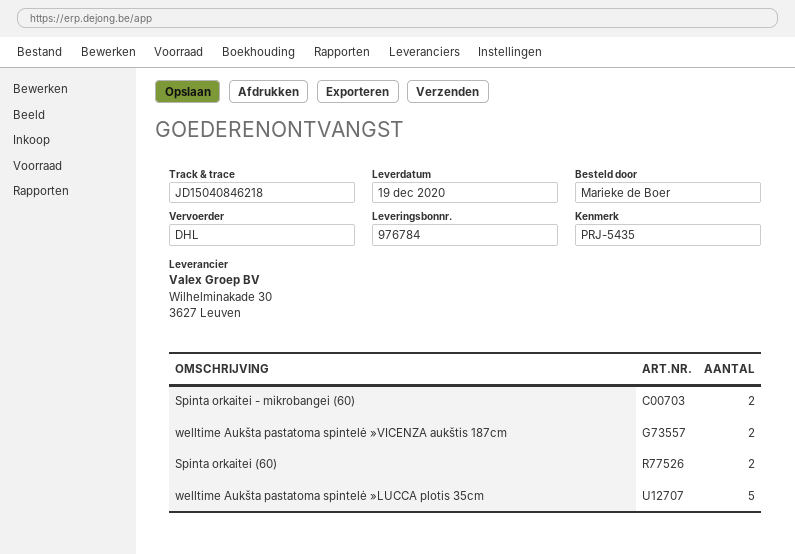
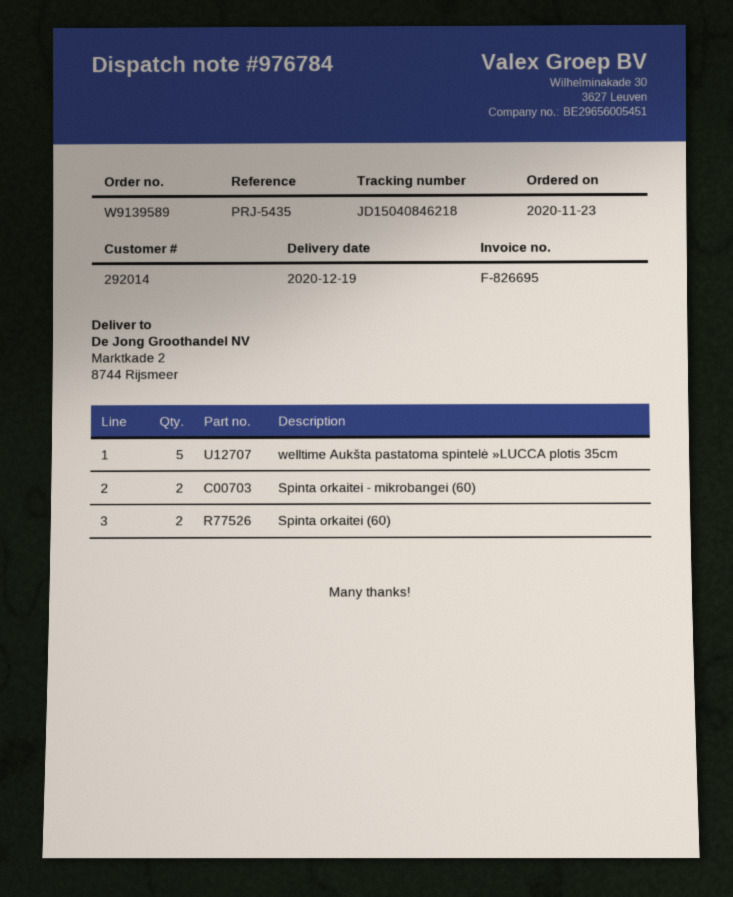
welltime Aukšta pastatoma spintelė »VICENZA aukštis 187cm: 2 -> none

